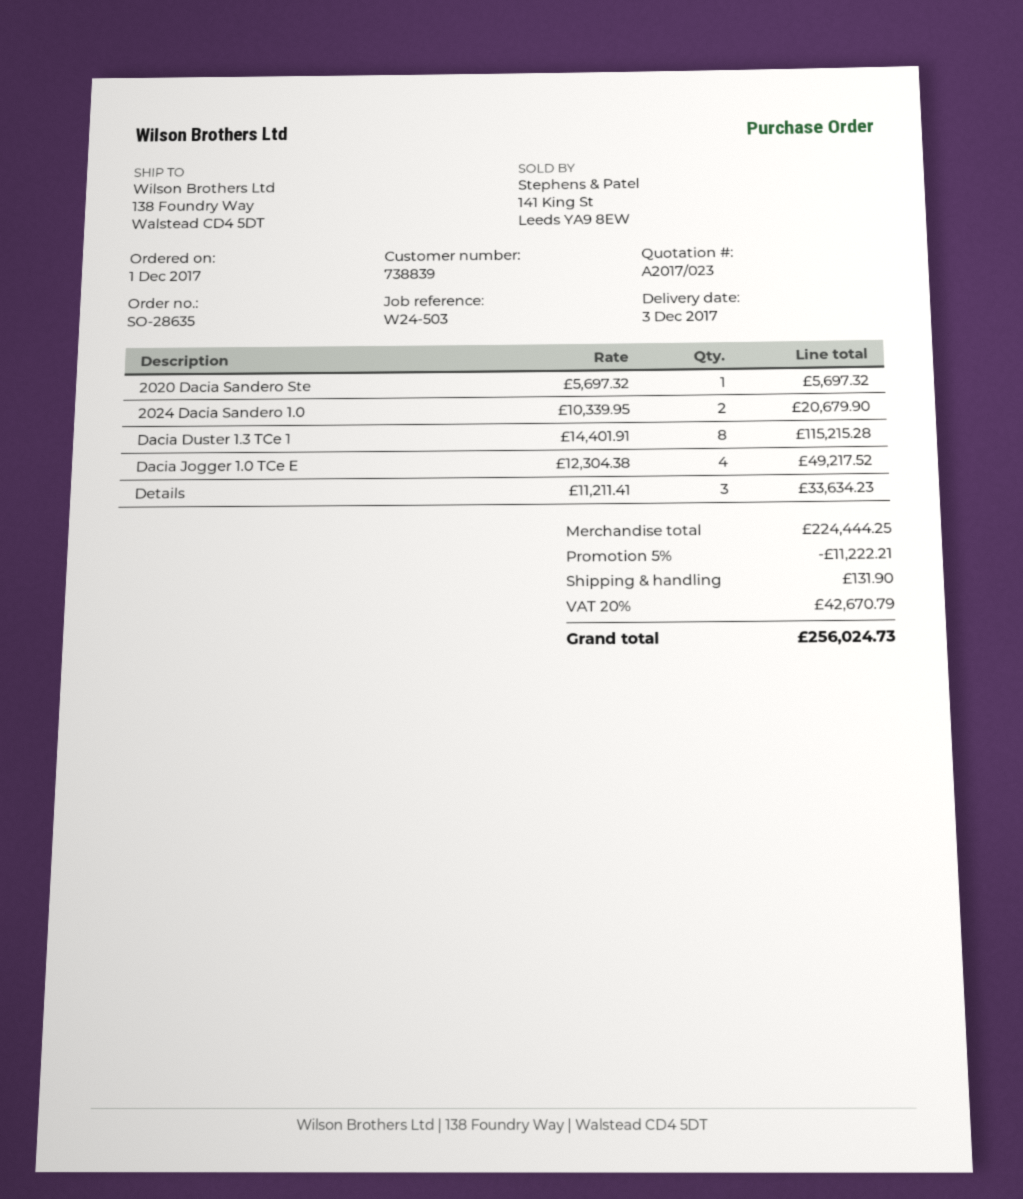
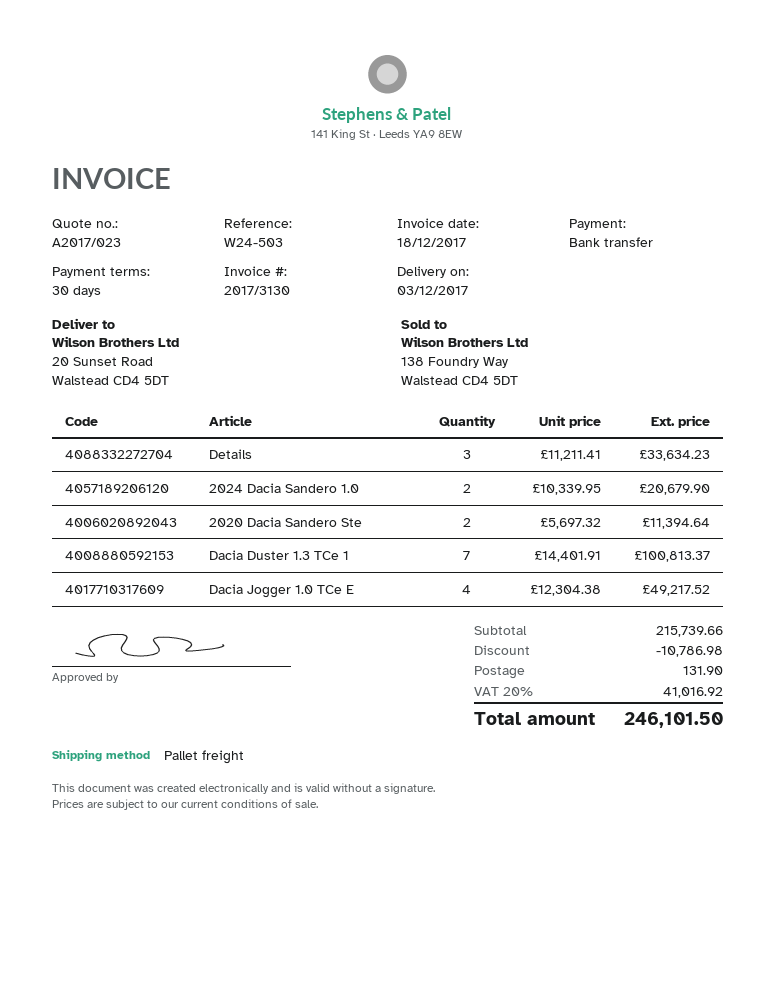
ship to: 138 Foundry Way, Walstead CD4 5DT -> 20 Sunset Road, Walstead CD4 5DT
2020 Dacia Sandero Ste: 1 x 5697.32 = 5697.32 -> 2 x 5697.32 = 11394.64
Dacia Duster 1.3 TCe 1: 8 x 14401.91 = 115215.28 -> 7 x 14401.91 = 100813.37
subtotal: 224444.25 -> 215739.66
discount: 11222.21 -> 10786.98
tax: 20% = 42670.79 -> 20% = 41016.92
total: 256024.73 -> 246101.50

